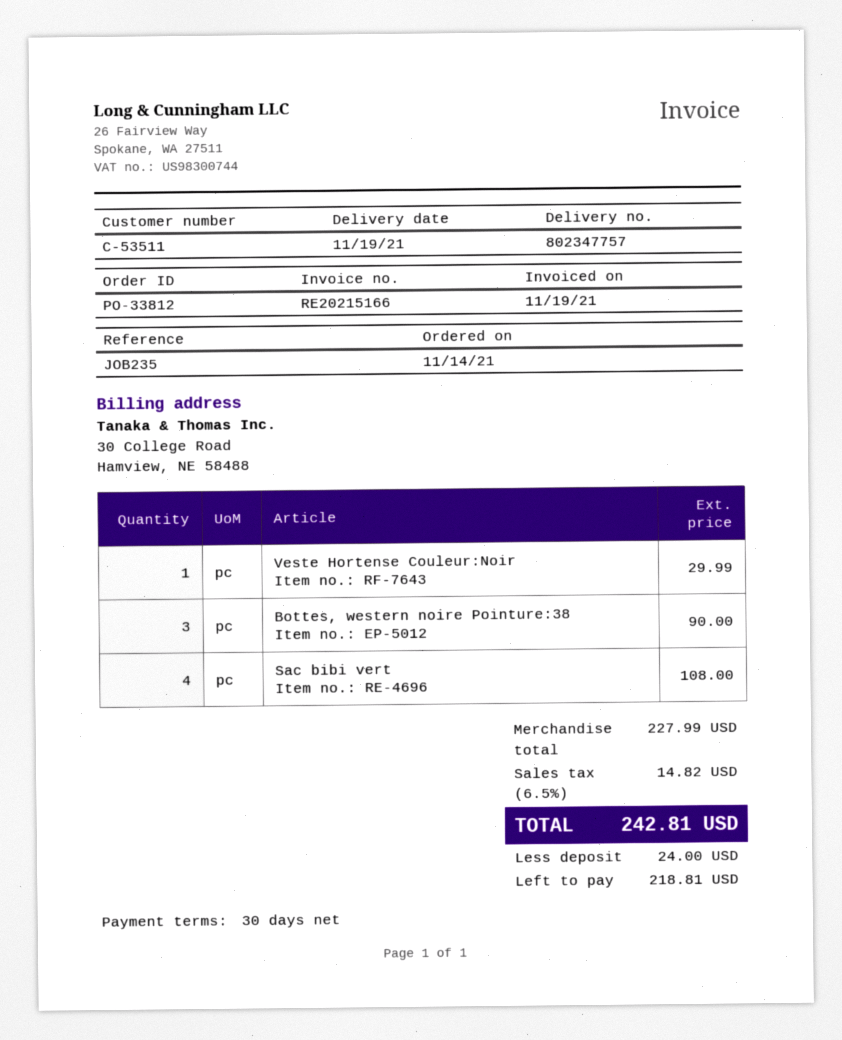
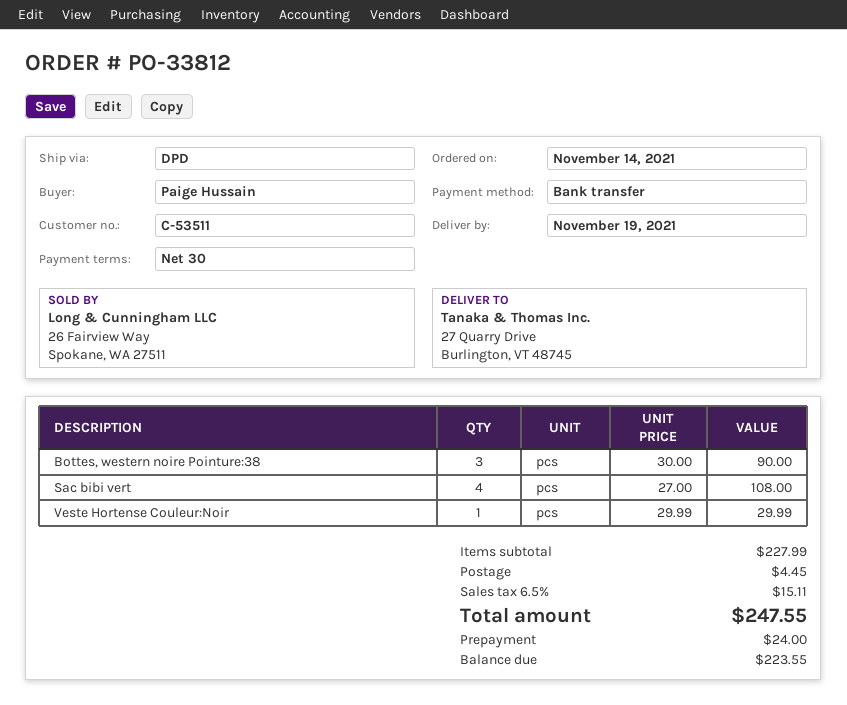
shipping: none -> 4.45
tax: 6.5% = 14.82 -> 6.5% = 15.11
total: 242.81 -> 247.55
balance: 218.81 -> 223.55

